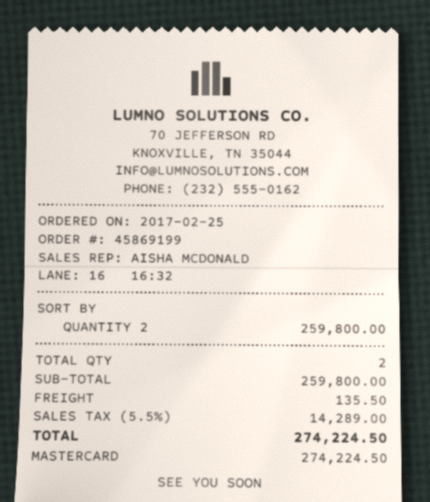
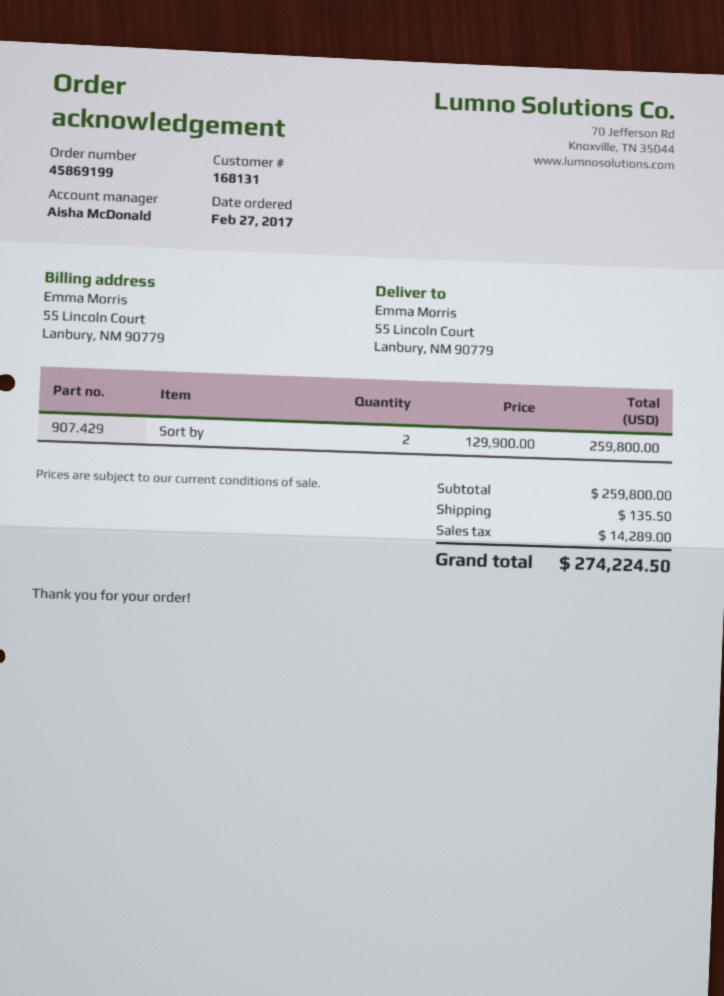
order date: 2017-02-25 -> 2017-02-27

